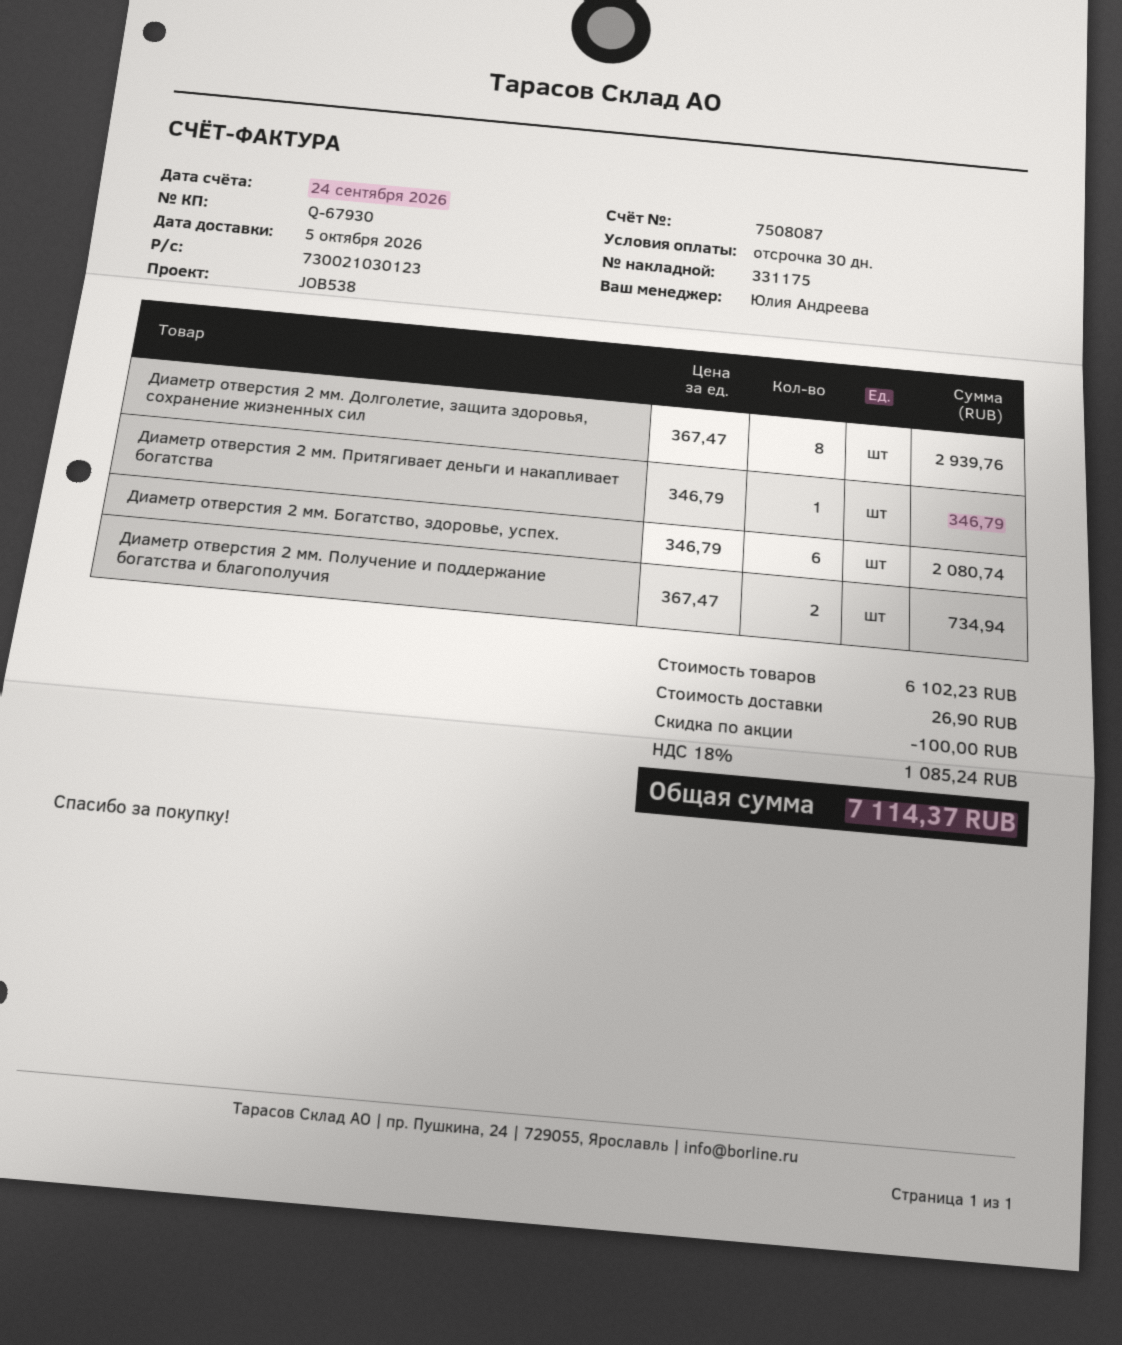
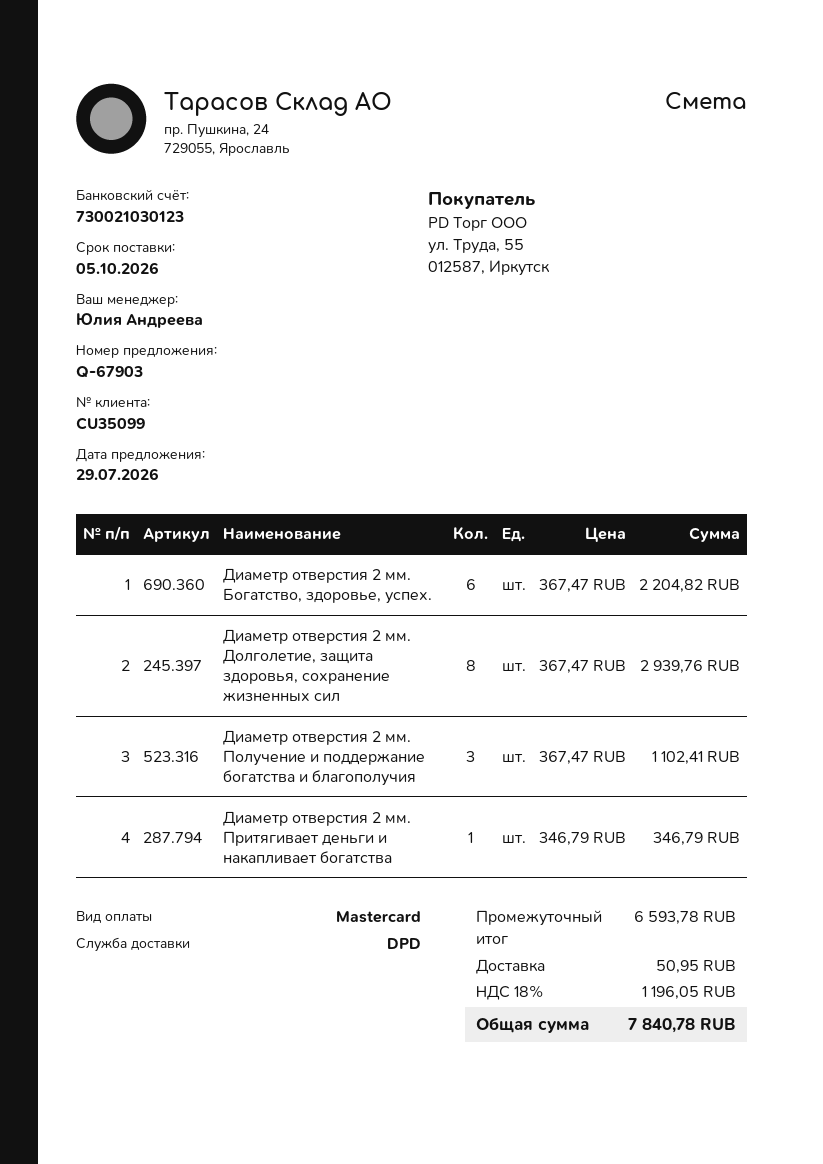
quote number: Q-67930 -> Q-67903
Диаметр отверстия 2 мм. Богатство, здоровье, успех.: 6 x 346.79 = 2080.74 -> 6 x 367.47 = 2204.82
Диаметр отверстия 2 мм. Получение и поддержание богатства и благополучия: 2 x 367.47 = 734.94 -> 3 x 367.47 = 1102.41
subtotal: 6102.23 -> 6593.78
discount: 100.00 -> none
shipping: 26.90 -> 50.95
tax: 18% = 1085.24 -> 18% = 1196.05
total: 7114.37 -> 7840.78

